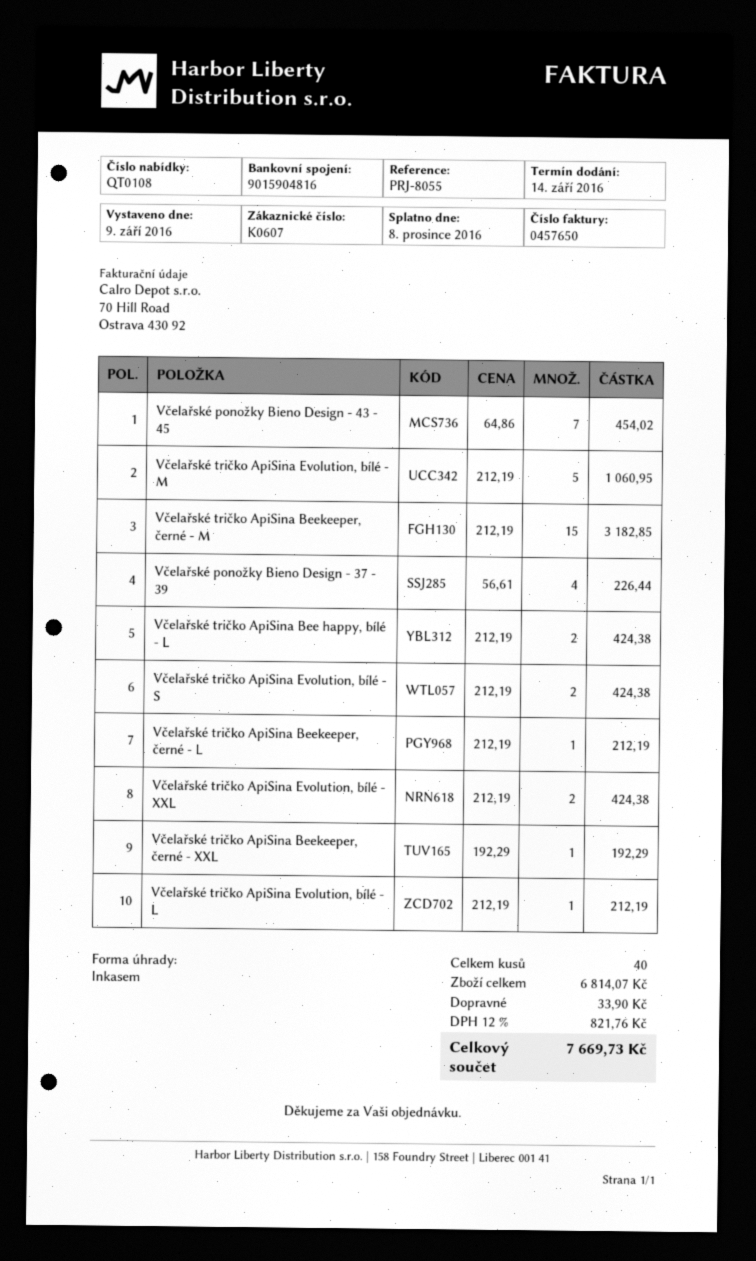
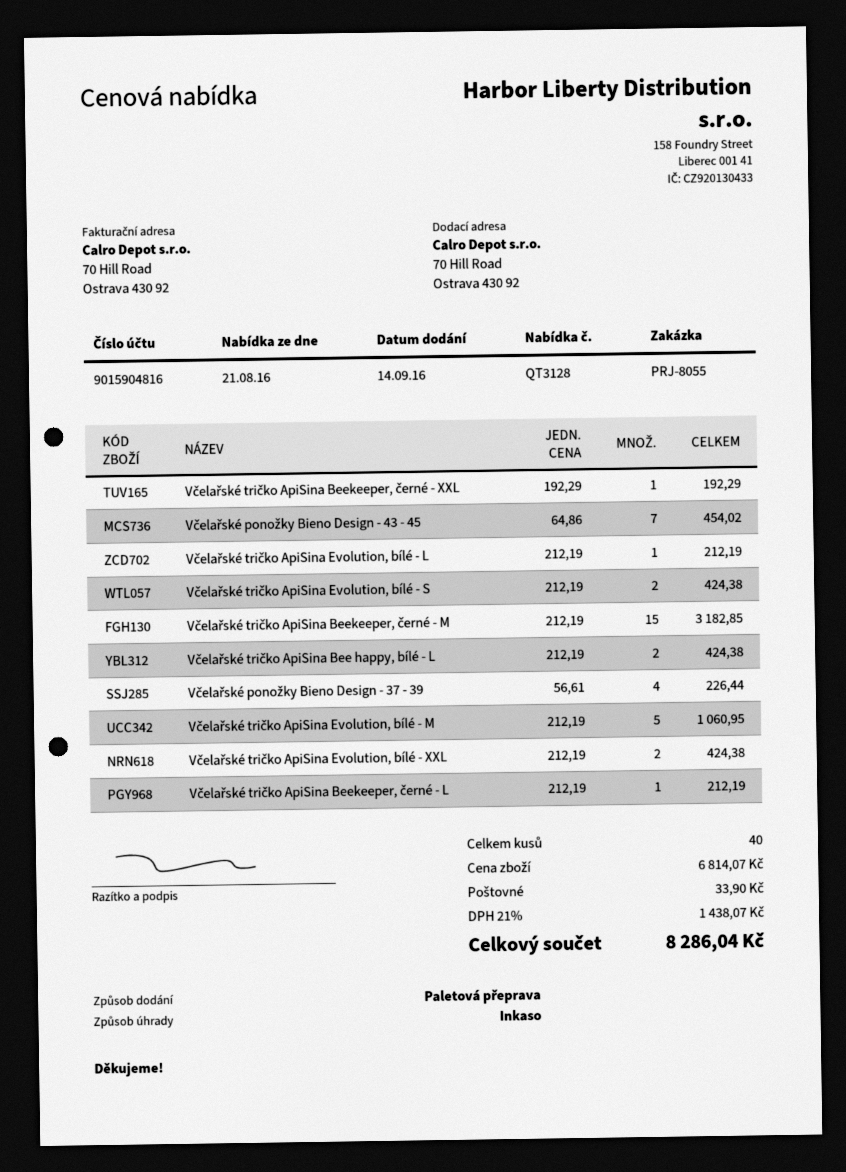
quote number: QT0108 -> QT3128
tax: 12% = 821.76 -> 21% = 1438.07
total: 7669.73 -> 8286.04

